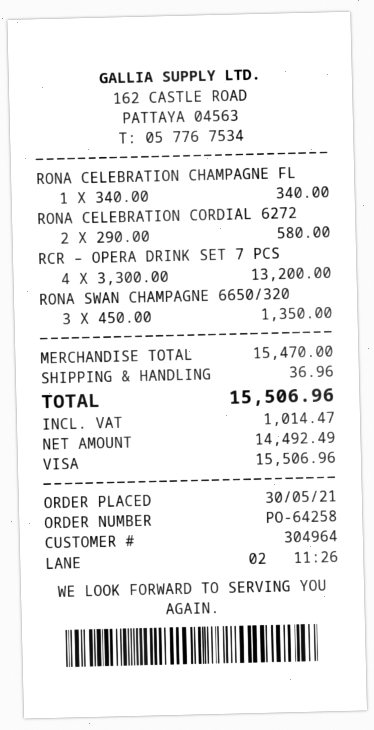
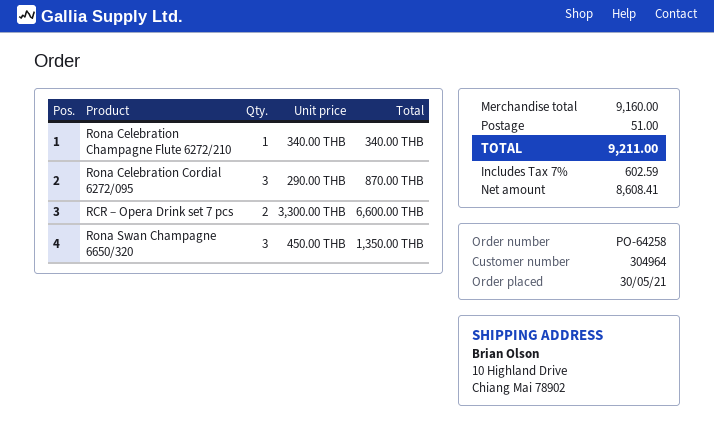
RONA CELEBRATION CORDIAL 6272: 2 x 290.00 = 580.00 -> 3 x 290.00 = 870.00
RCR – OPERA DRINK SET 7 PCS: 4 x 3300.00 = 13200.00 -> 2 x 3300.00 = 6600.00
subtotal: 15470.00 -> 9160.00
shipping: 36.96 -> 51.00
net: 14492.49 -> 8608.41
tax: 1014.47 -> 602.59
total: 15506.96 -> 9211.00

